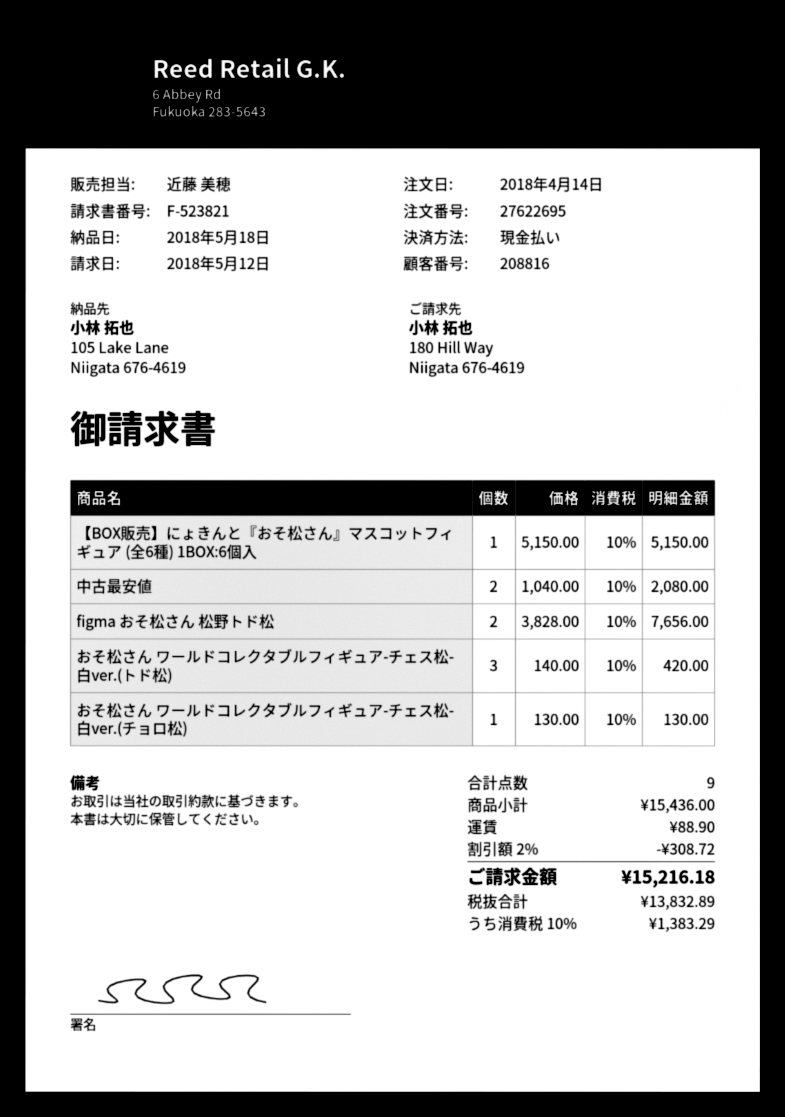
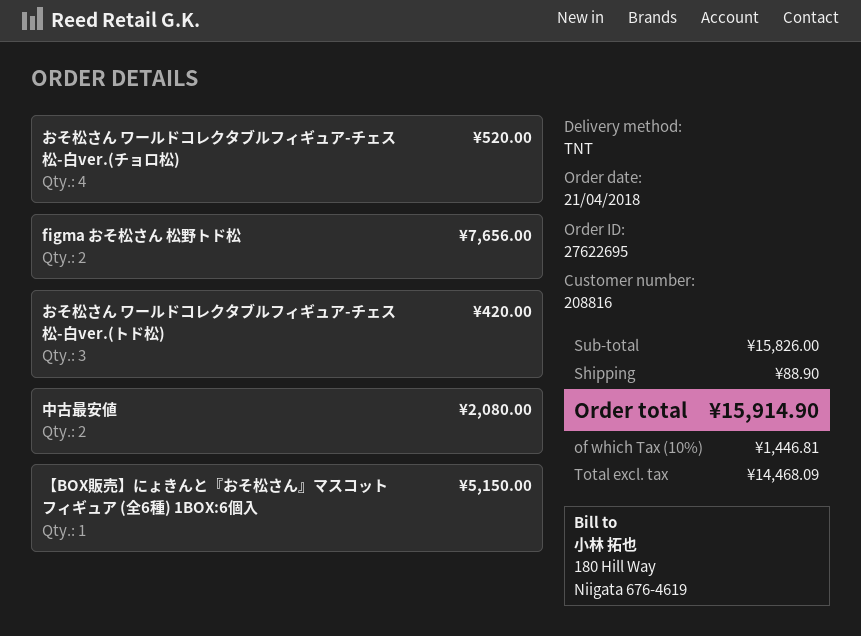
order date: 2018-04-14 -> 2018-04-21
おそ松さん ワールドコレクタブルフィギュア-チェス松-白ver.(チョロ松): 1 for 130.00 -> 4 for 520.00
subtotal: 15436.00 -> 15826.00
discount: 2% = 308.72 -> none
net: 13832.89 -> 14468.09
tax: 10% = 1383.29 -> 10% = 1446.81
total: 15216.18 -> 15914.90

